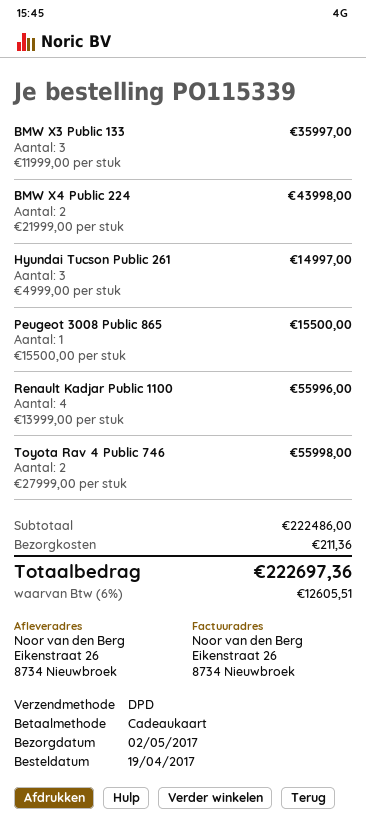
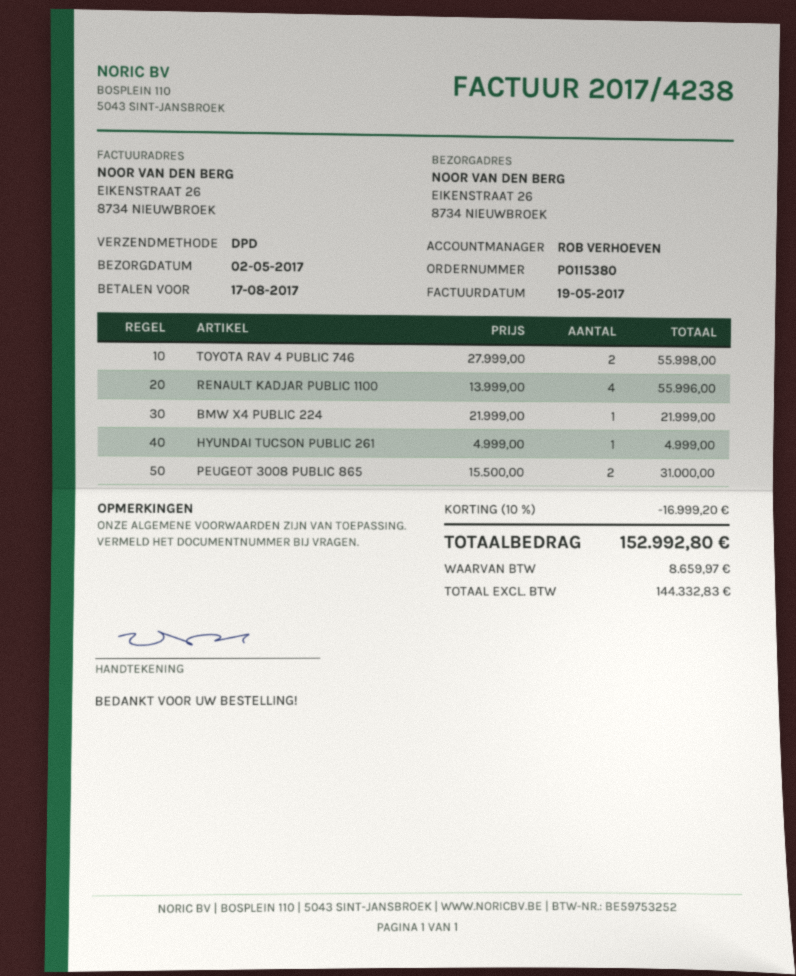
order number: PO115339 -> PO115380
BMW X3 Public 133: 3 x 11999.00 = 35997.00 -> none
BMW X4 Public 224: 2 x 21999.00 = 43998.00 -> 1 x 21999.00 = 21999.00
Hyundai Tucson Public 261: 3 x 4999.00 = 14997.00 -> 1 x 4999.00 = 4999.00
Peugeot 3008 Public 865: 1 x 15500.00 = 15500.00 -> 2 x 15500.00 = 31000.00
discount: none -> 10% = 16999.20
shipping: 211.36 -> none
tax: 12605.51 -> 8659.97
total: 222697.36 -> 152992.80

